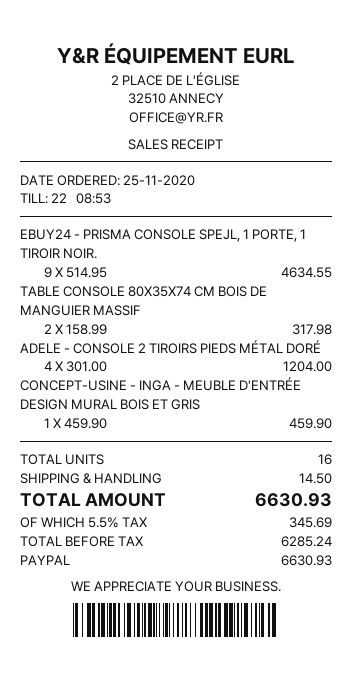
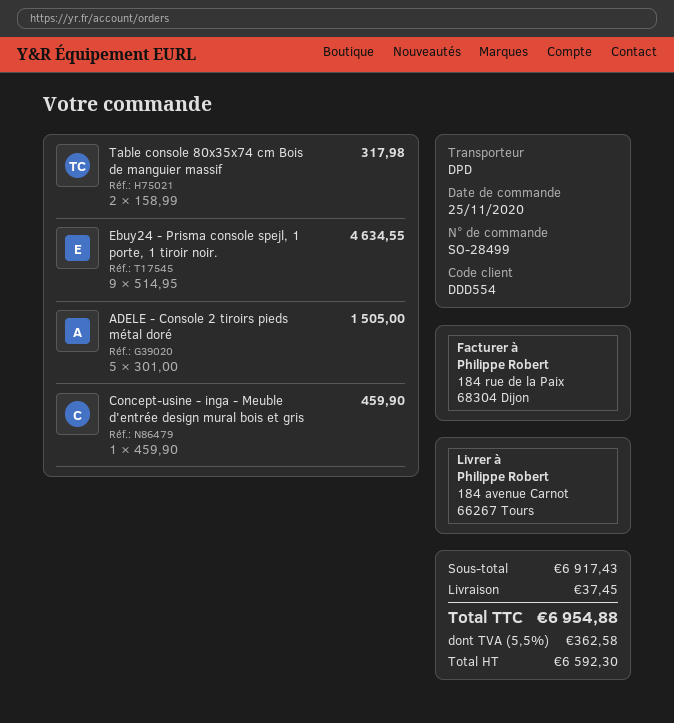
ADELE - CONSOLE 2 TIROIRS PIEDS MÉTAL DORÉ: 4 x 301.00 = 1204.00 -> 5 x 301.00 = 1505.00
shipping: 14.50 -> 37.45
net: 6285.24 -> 6592.30
tax: 5.5% = 345.69 -> 5.5% = 362.58
total: 6630.93 -> 6954.88

